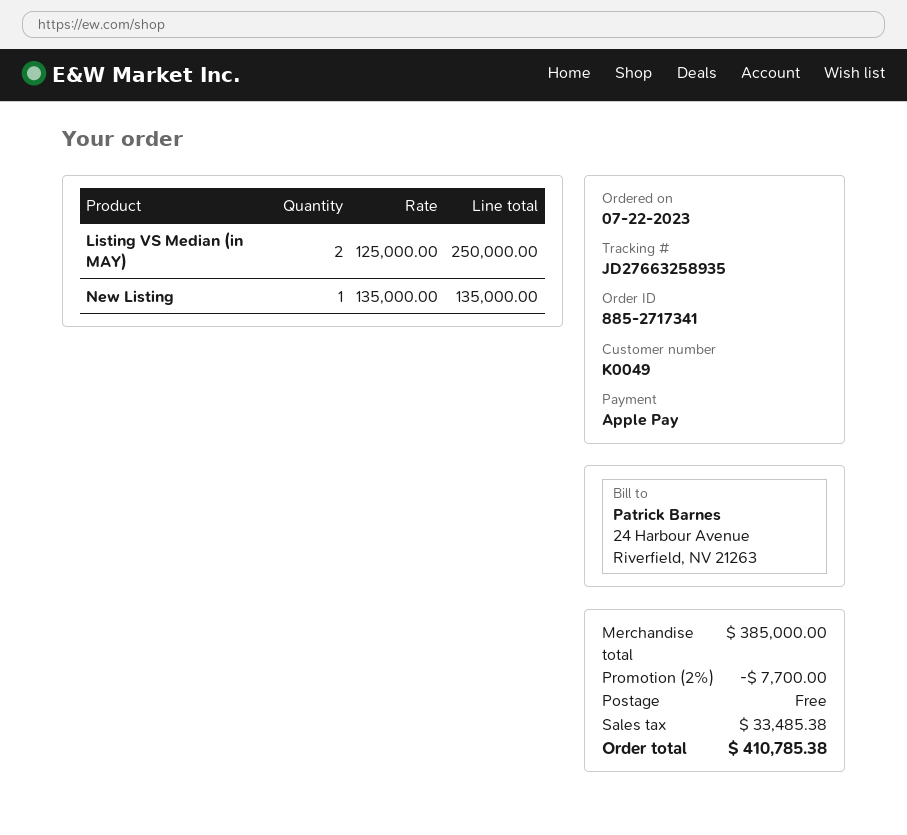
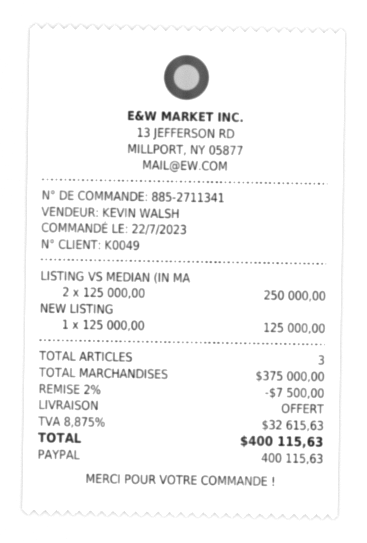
order number: 885-2717341 -> 885-2711341
payment method: Apple Pay -> PayPal
New Listing: 1 x 135000.00 = 135000.00 -> 1 x 125000.00 = 125000.00
subtotal: 385000.00 -> 375000.00
discount: 2% = 7700.00 -> 2% = 7500.00
tax: 33485.38 -> 32615.63
total: 410785.38 -> 400115.63

